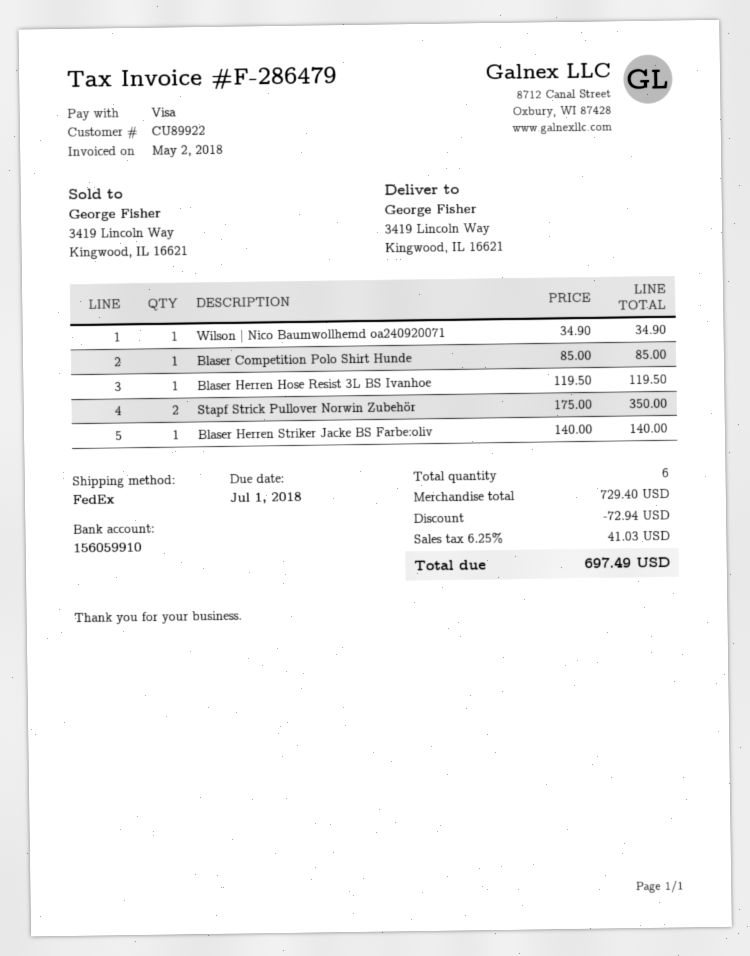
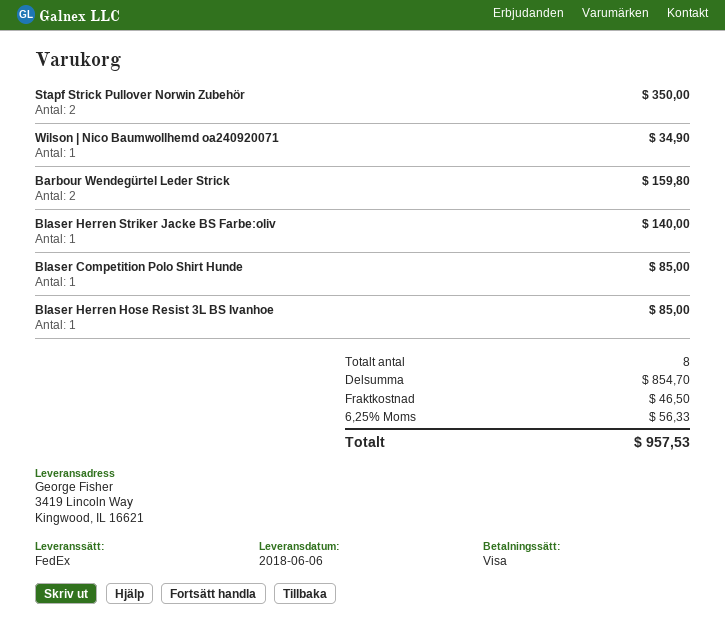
Blaser Herren Hose Resist 3L BS Ivanhoe: 1 for 119.50 -> 1 for 85.00
Barbour Wendegürtel Leder Strick: none -> 2 for 159.80
total quantity: 6 -> 8
subtotal: 729.40 -> 854.70
discount: 72.94 -> none
shipping: none -> 46.50
tax: 6.25% = 41.03 -> 6.25% = 56.33
total: 697.49 -> 957.53

